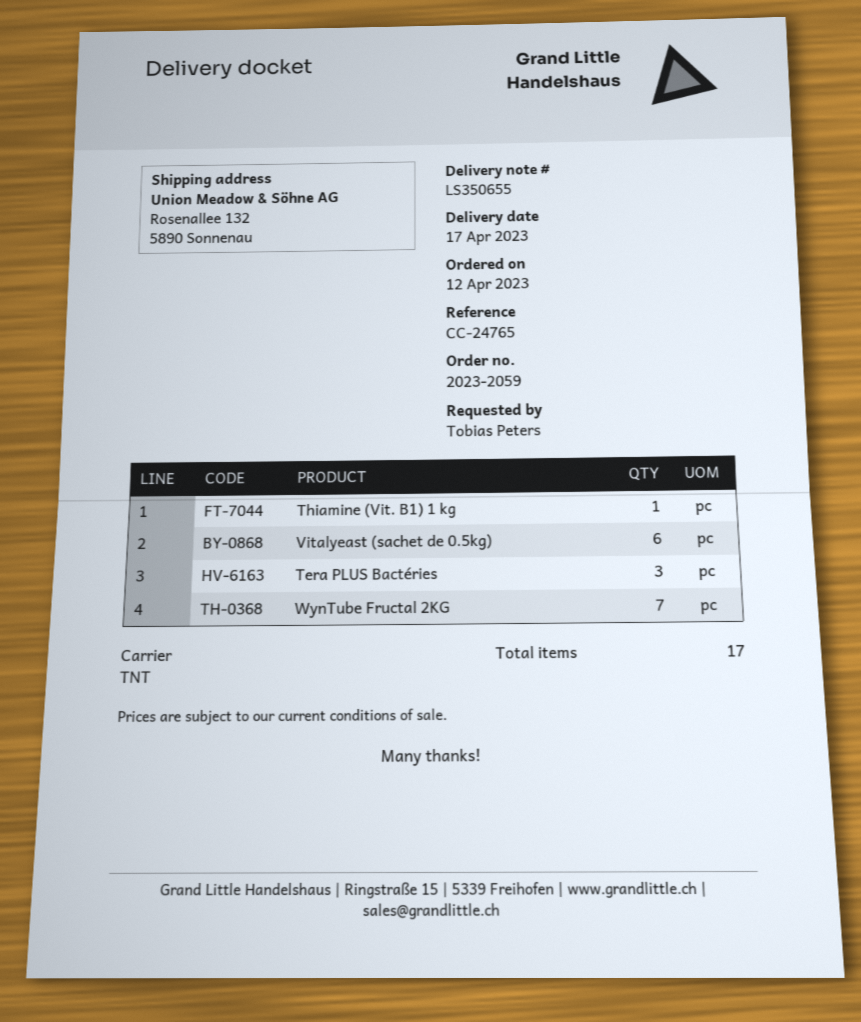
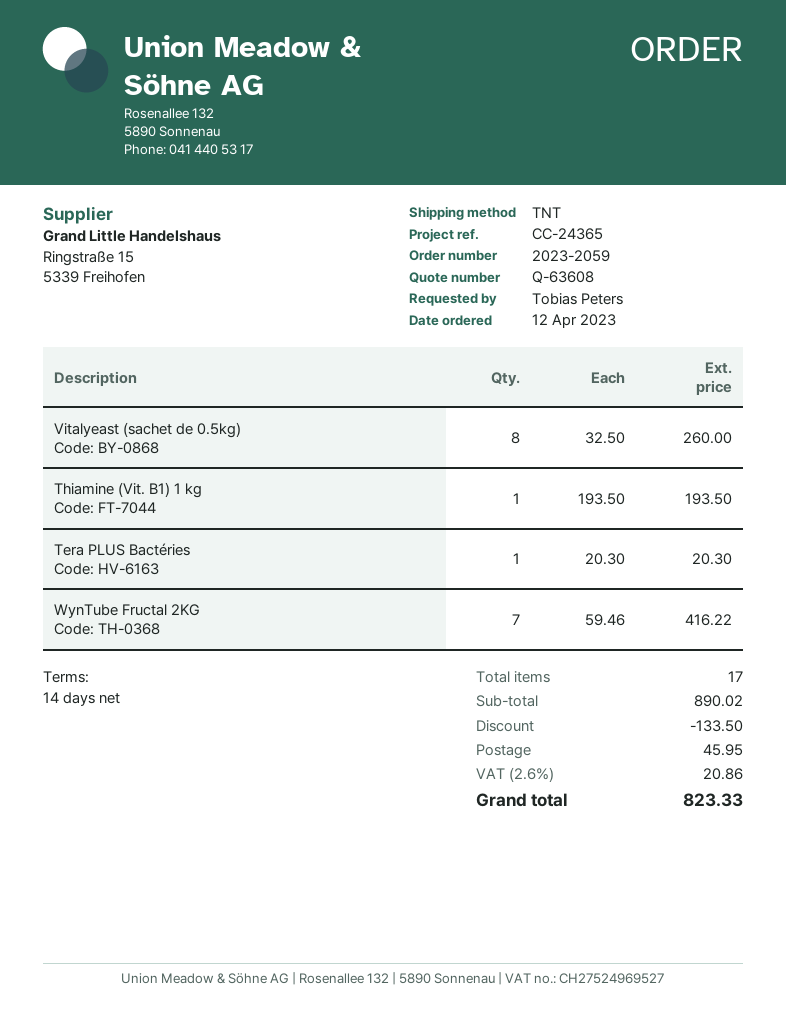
reference: CC-24765 -> CC-24365
Vitalyeast (sachet de 0.5kg): 6 -> 8
Tera PLUS Bactéries: 3 -> 1

